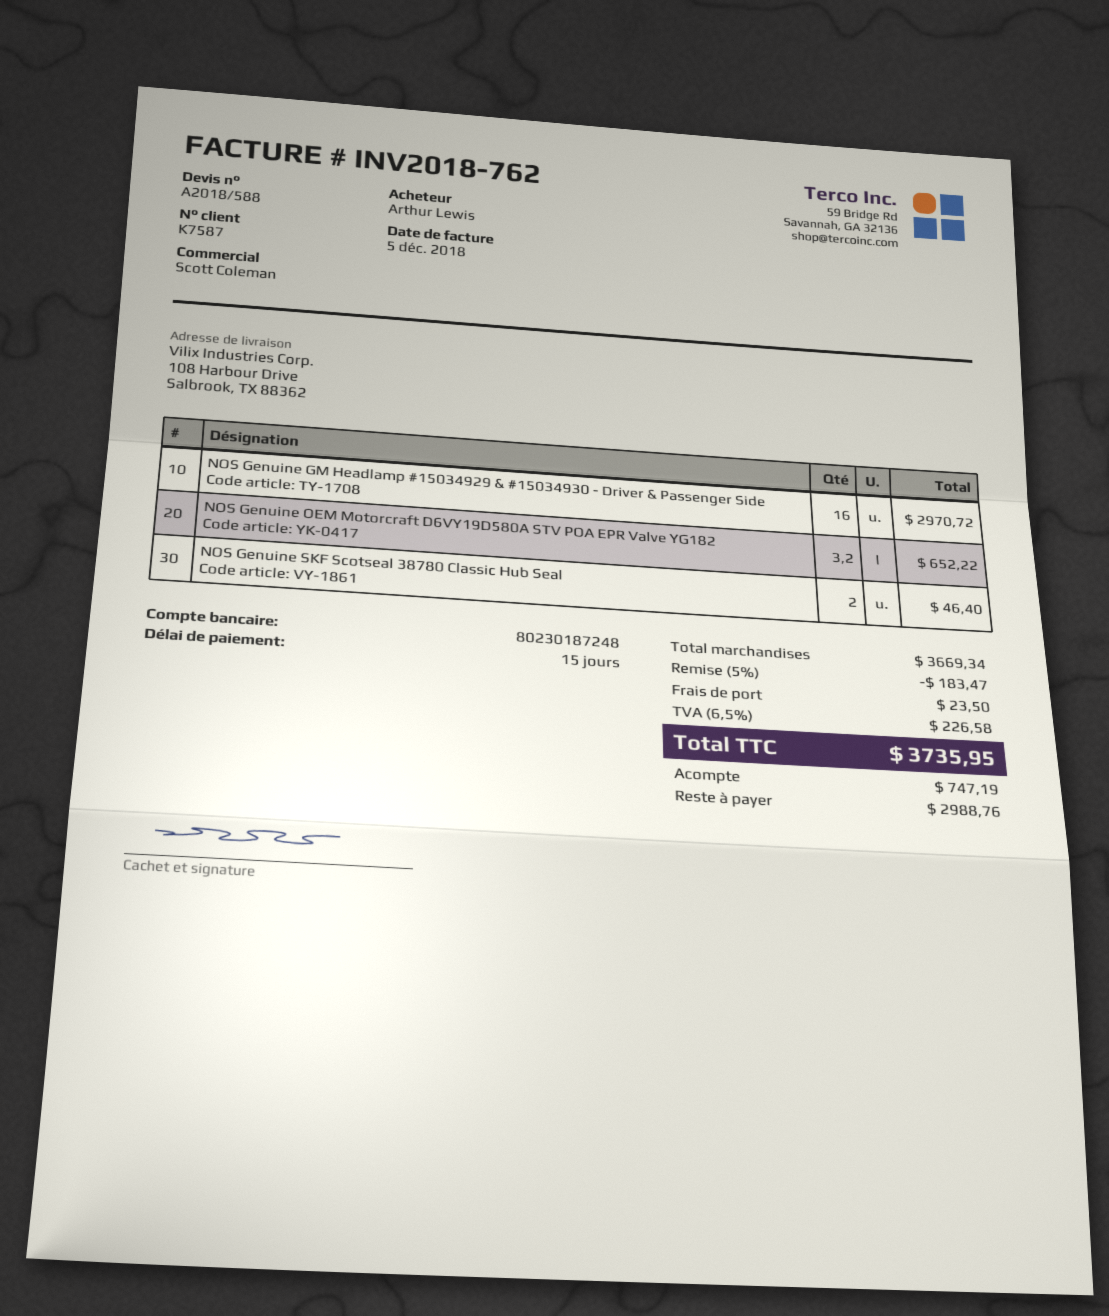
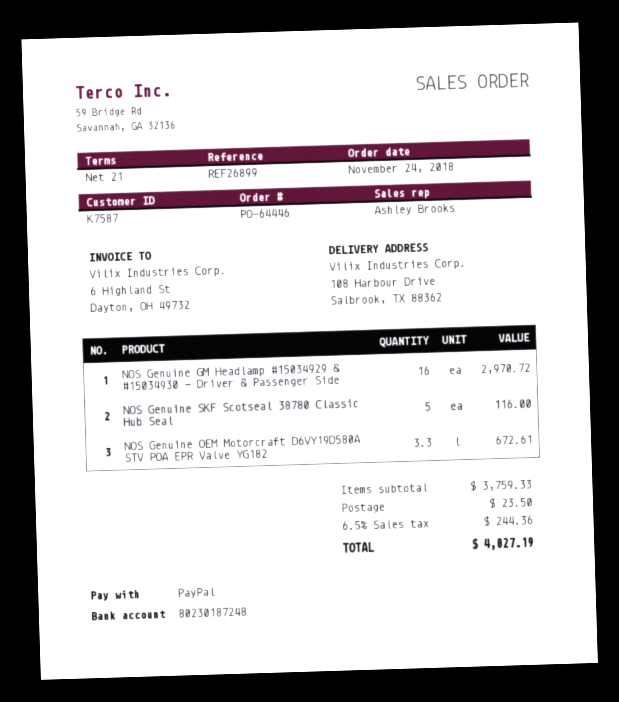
payment terms: 15 days -> 21 days
sales rep: Scott Coleman -> Ashley Brooks
NOS Genuine OEM Motorcraft D6VY19D580A STV POA EPR Valve YG182: 3.2 for 652.22 -> 3.3 for 672.61
NOS Genuine SKF Scotseal 38780 Classic Hub Seal: 2 for 46.40 -> 5 for 116.00
subtotal: 3669.34 -> 3759.33
discount: 5% = 183.47 -> none
tax: 6.5% = 226.58 -> 6.5% = 244.36
total: 3735.95 -> 4027.19

